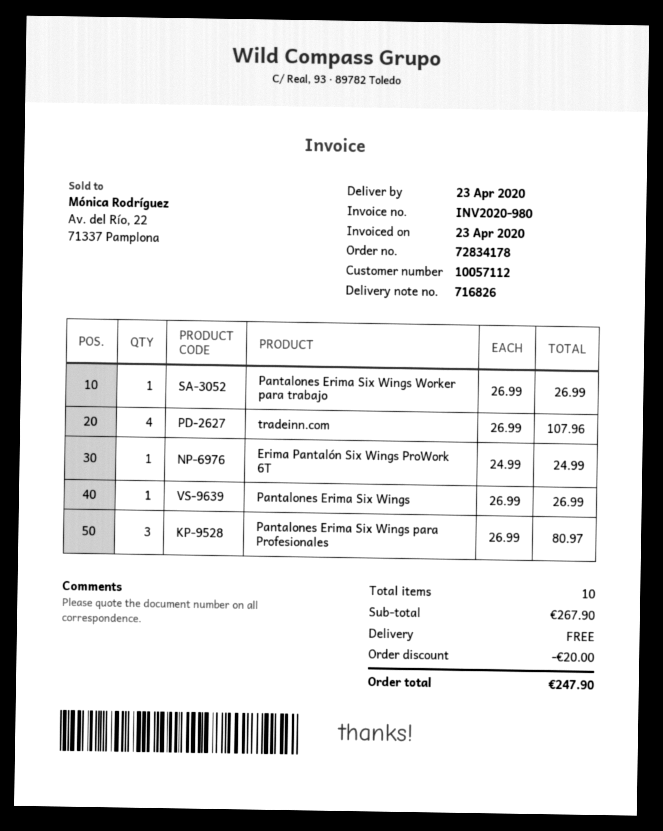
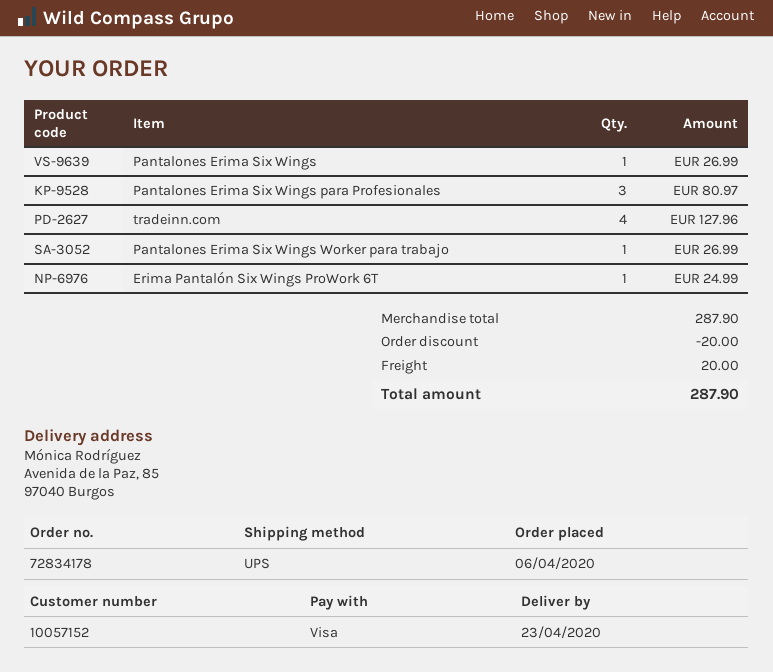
customer number: 10057112 -> 10057152
tradeinn.com: 4 for 107.96 -> 4 for 127.96
subtotal: 267.90 -> 287.90
shipping: 0.00 -> 20.00
total: 247.90 -> 287.90

